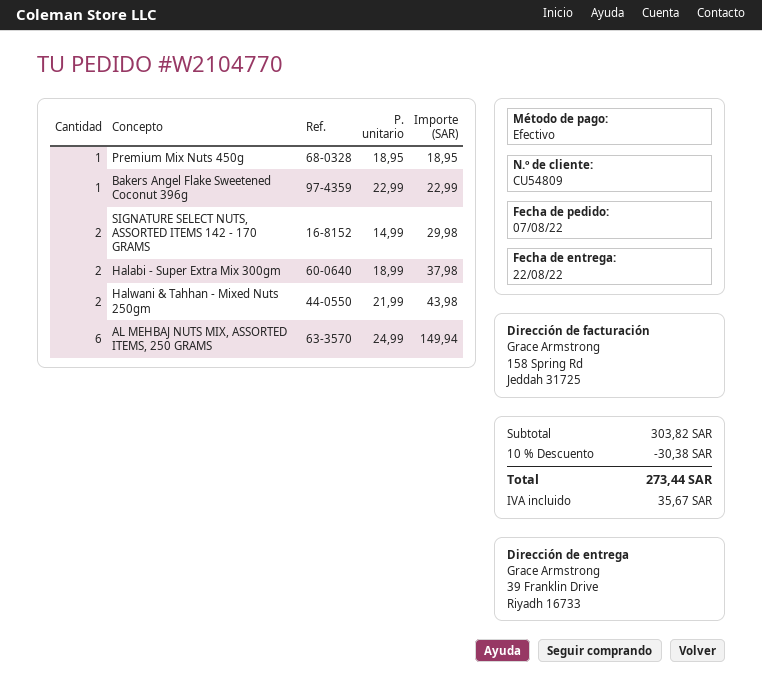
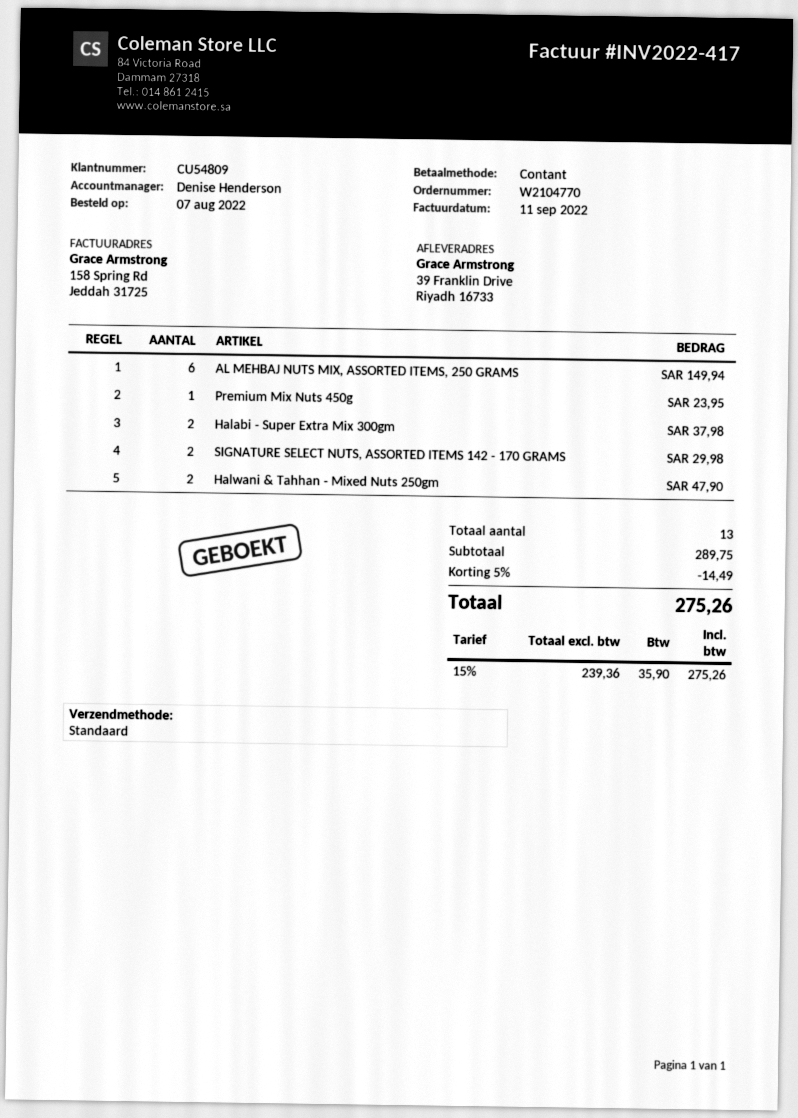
Premium Mix Nuts 450g: 1 for 18.95 -> 1 for 23.95
Bakers Angel Flake Sweetened Coconut 396g: 1 for 22.99 -> none
Halwani & Tahhan - Mixed Nuts 250gm: 2 for 43.98 -> 2 for 47.90
subtotal: 303.82 -> 289.75
discount: 10% = 30.38 -> 5% = 14.49
tax: 35.67 -> 35.90
total: 273.44 -> 275.26

